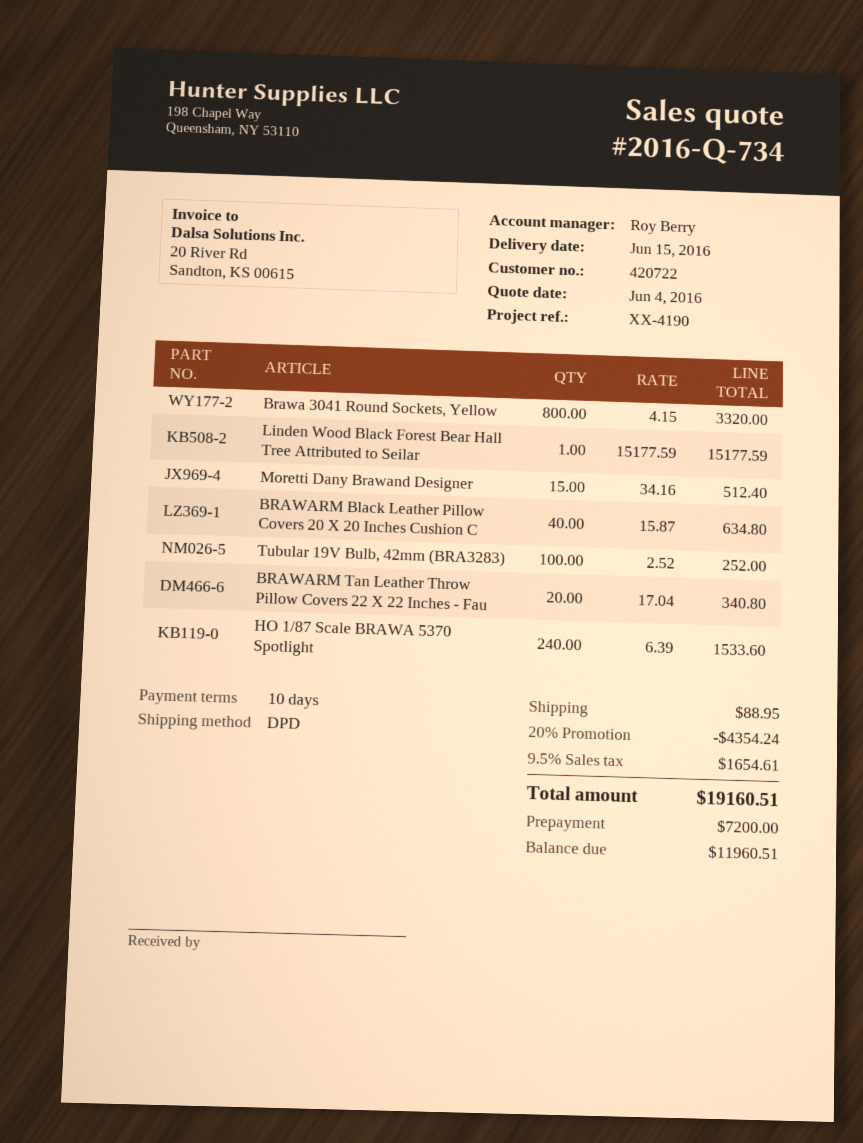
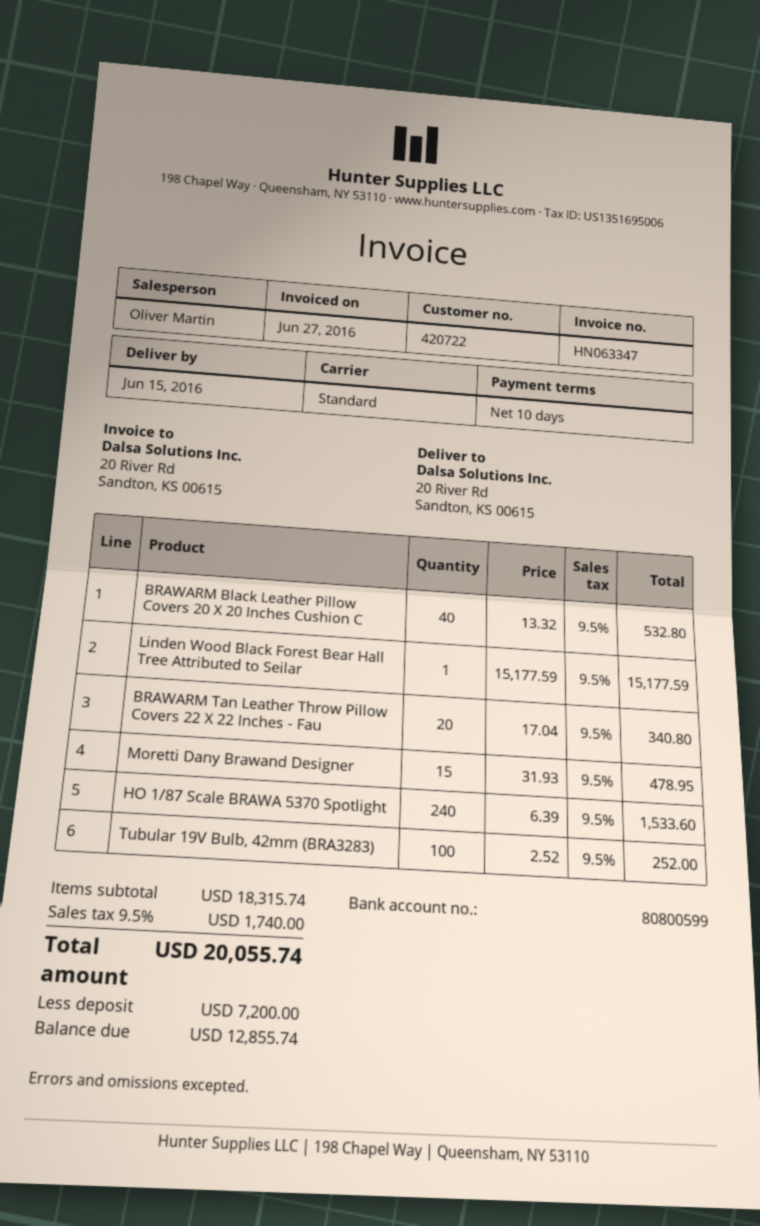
sales rep: Roy Berry -> Oliver Martin
shipping method: DPD -> standard
Brawa 3041 Round Sockets, Yellow: 800 x 4.15 = 3320.00 -> none
Moretti Dany Brawand Designer: 15 x 34.16 = 512.40 -> 15 x 31.93 = 478.95
BRAWARM Black Leather Pillow Covers 20 X 20 Inches Cushion C: 40 x 15.87 = 634.80 -> 40 x 13.32 = 532.80
discount: 20% = 4354.24 -> none
shipping: 88.95 -> none
tax: 9.5% = 1654.61 -> 9.5% = 1740.00
total: 19160.51 -> 20055.74
balance: 11960.51 -> 12855.74

